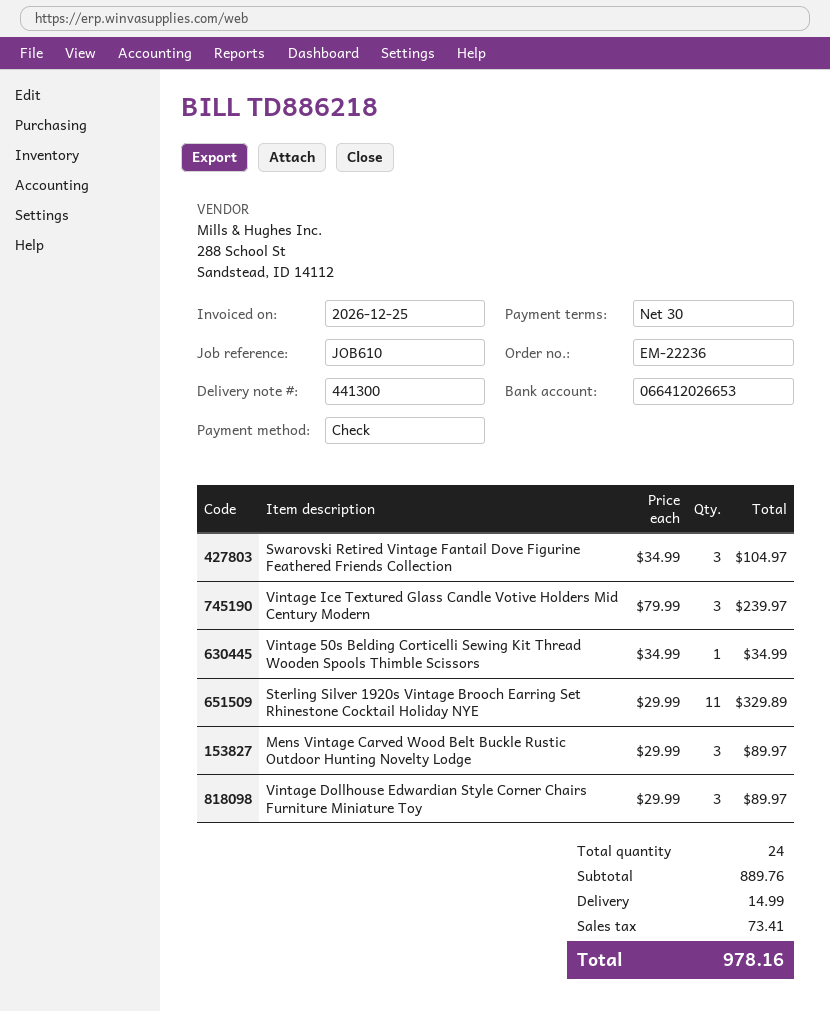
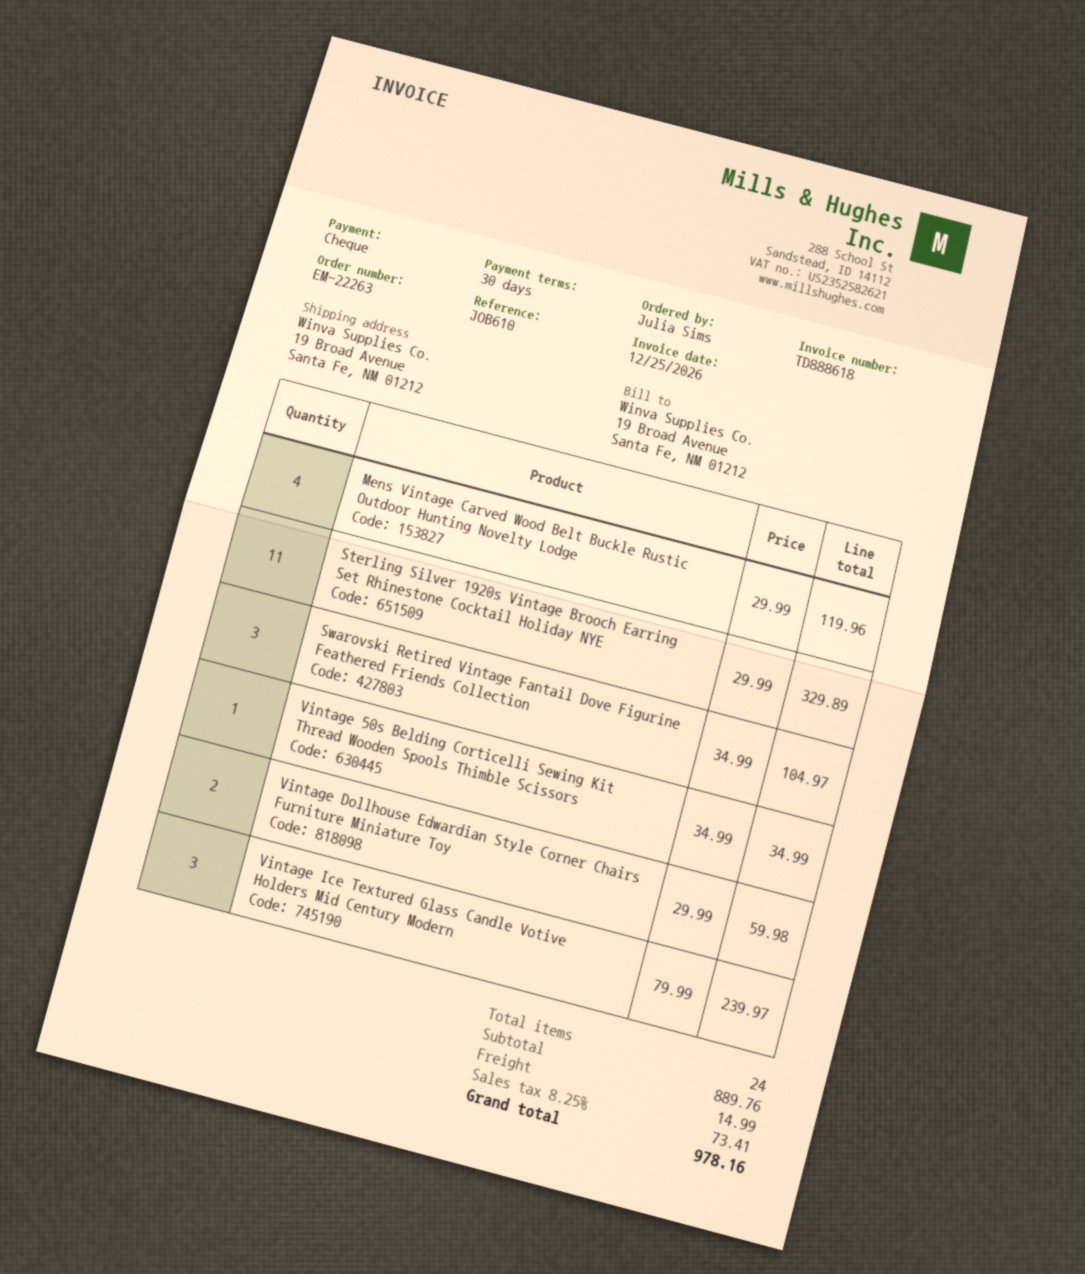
order number: EM-22236 -> EM-22263
invoice number: TD886218 -> TD888618
Mens Vintage Carved Wood Belt Buckle Rustic Outdoor Hunting Novelty Lodge: 3 x 29.99 = 89.97 -> 4 x 29.99 = 119.96
Vintage Dollhouse Edwardian Style Corner Chairs Furniture Miniature Toy: 3 x 29.99 = 89.97 -> 2 x 29.99 = 59.98

